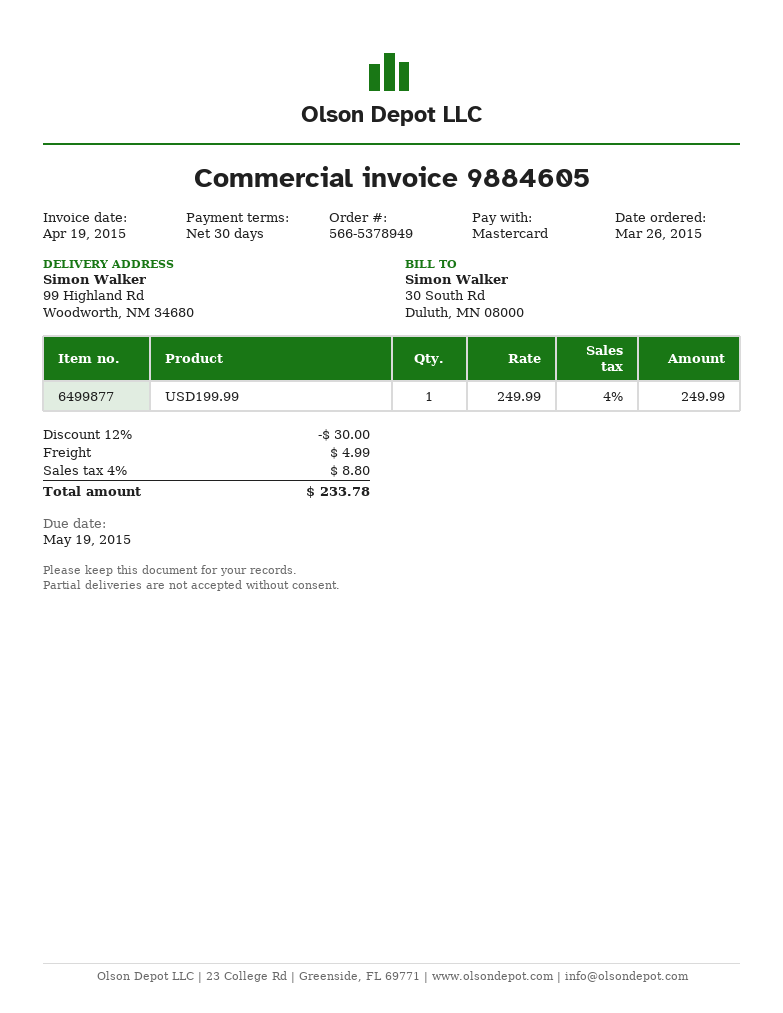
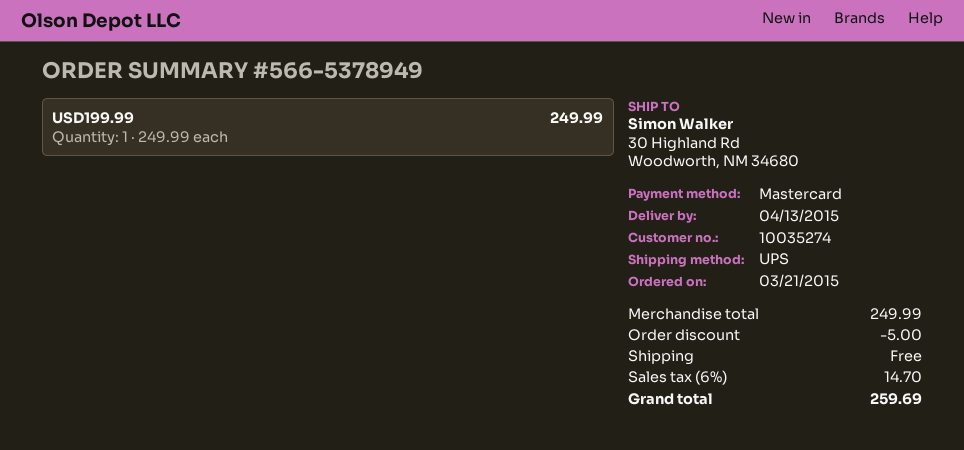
order date: 2015-03-26 -> 2015-03-21
ship to: 99 Highland Rd, Woodworth, NM 34680 -> 30 Highland Rd, Woodworth, NM 34680
discount: 30.00 -> 5.00
shipping: 4.99 -> 0.00
tax: 4% = 8.80 -> 6% = 14.70
total: 233.78 -> 259.69

